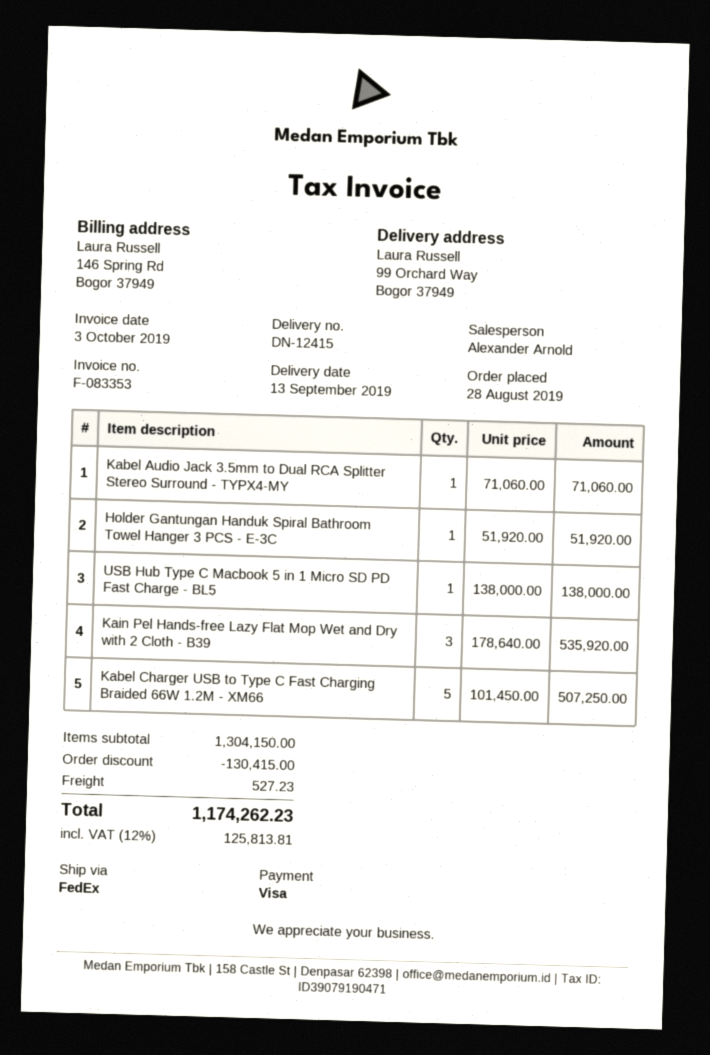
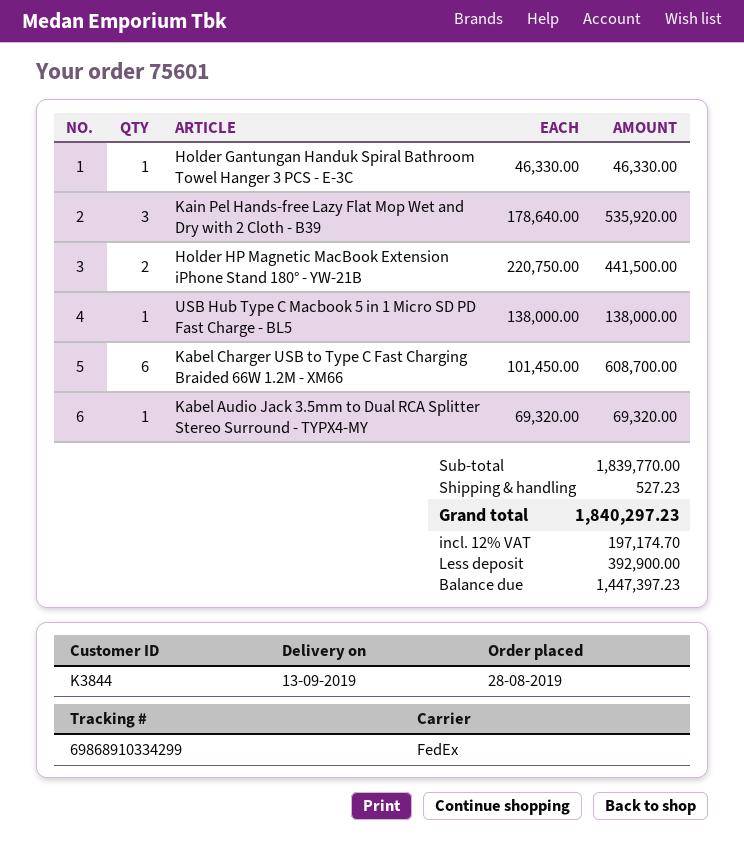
Kabel Audio Jack 3.5mm to Dual RCA Splitter Stereo Surround - TYPX4-MY: 1 x 71060.00 = 71060.00 -> 1 x 69320.00 = 69320.00
Holder Gantungan Handuk Spiral Bathroom Towel Hanger 3 PCS - E-3C: 1 x 51920.00 = 51920.00 -> 1 x 46330.00 = 46330.00
Kabel Charger USB to Type C Fast Charging Braided 66W 1.2M - XM66: 5 x 101450.00 = 507250.00 -> 6 x 101450.00 = 608700.00
Holder HP Magnetic MacBook Extension iPhone Stand 180° - YW-21B: none -> 2 x 220750.00 = 441500.00
subtotal: 1304150.00 -> 1839770.00
discount: 130415.00 -> none
tax: 12% = 125813.81 -> 12% = 197174.70
total: 1174262.23 -> 1840297.23

